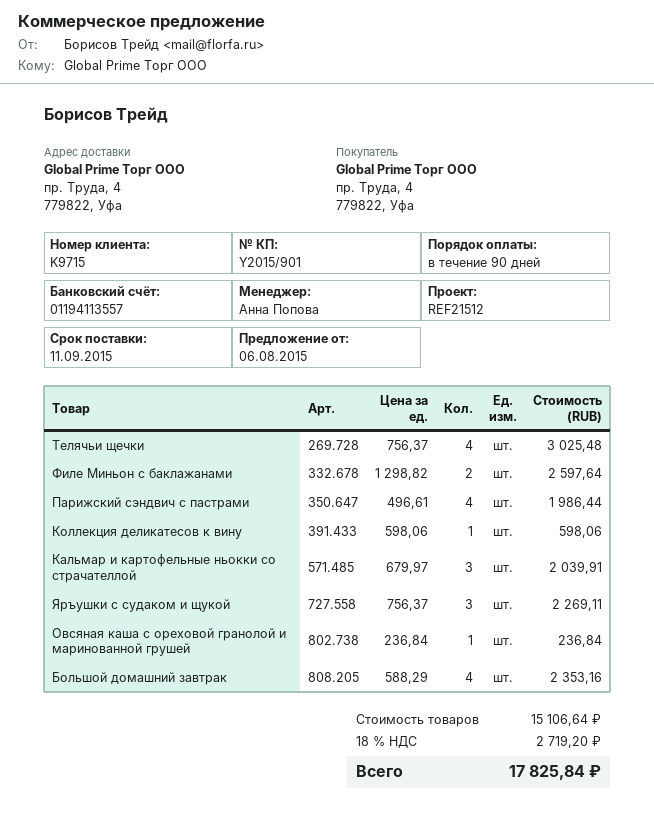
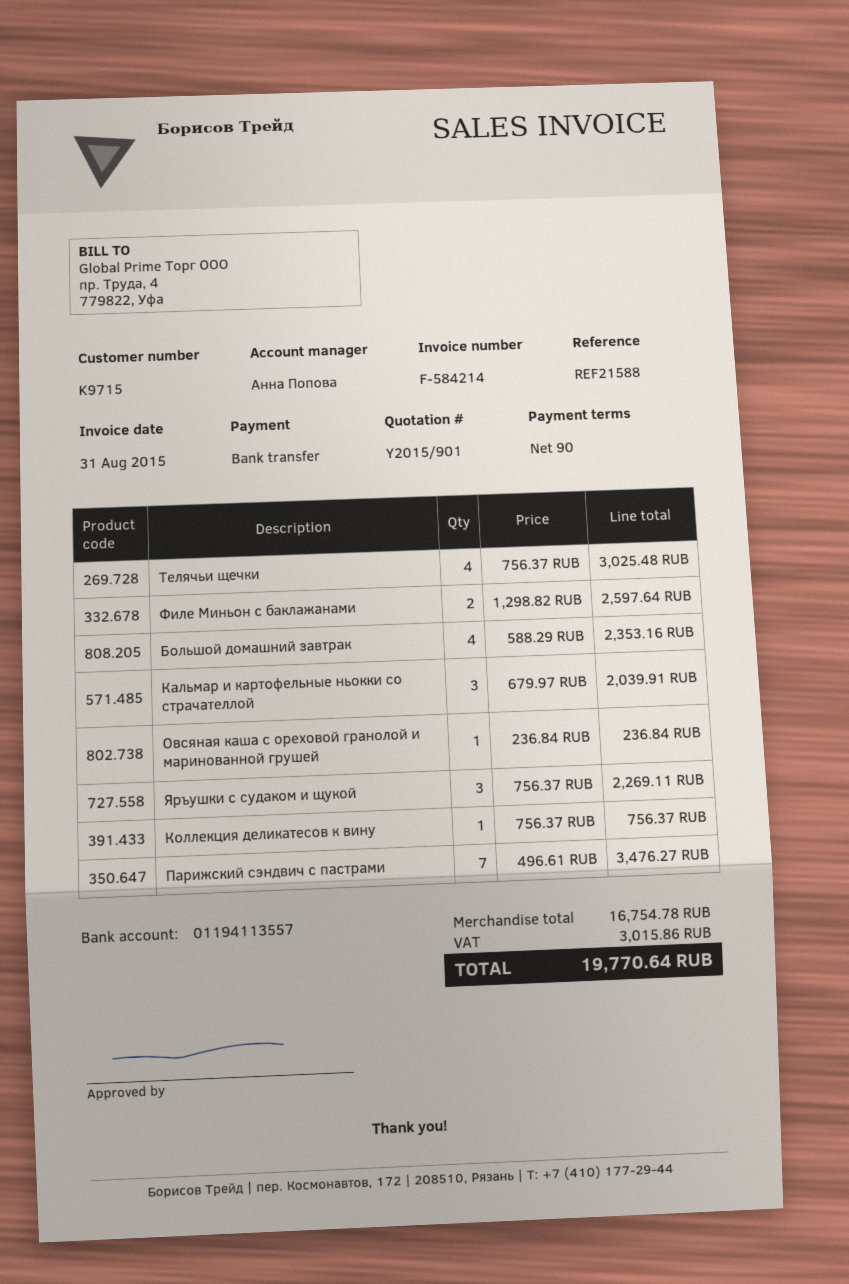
reference: REF21512 -> REF21588
Парижский сэндвич с пастрами: 4 x 496.61 = 1986.44 -> 7 x 496.61 = 3476.27
Коллекция деликатесов к вину: 1 x 598.06 = 598.06 -> 1 x 756.37 = 756.37
subtotal: 15106.64 -> 16754.78
tax: 2719.20 -> 3015.86
total: 17825.84 -> 19770.64

